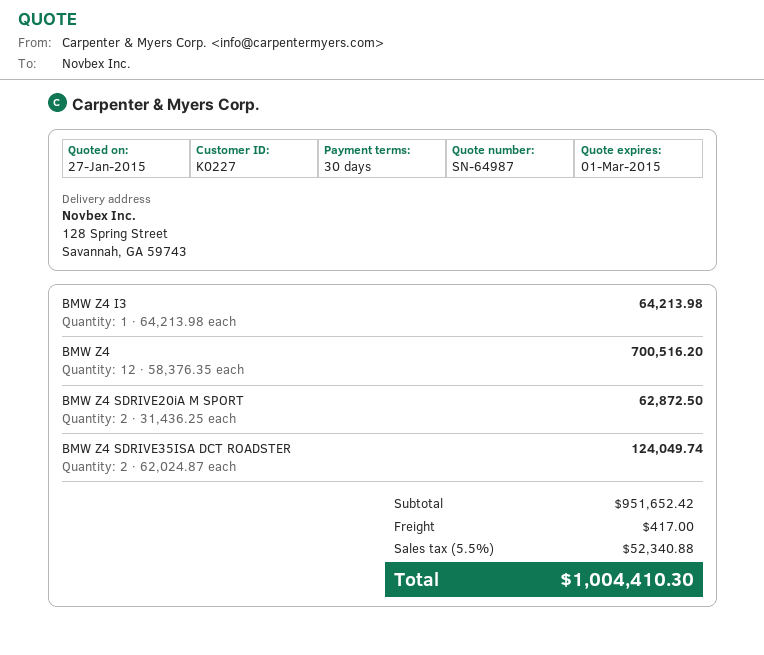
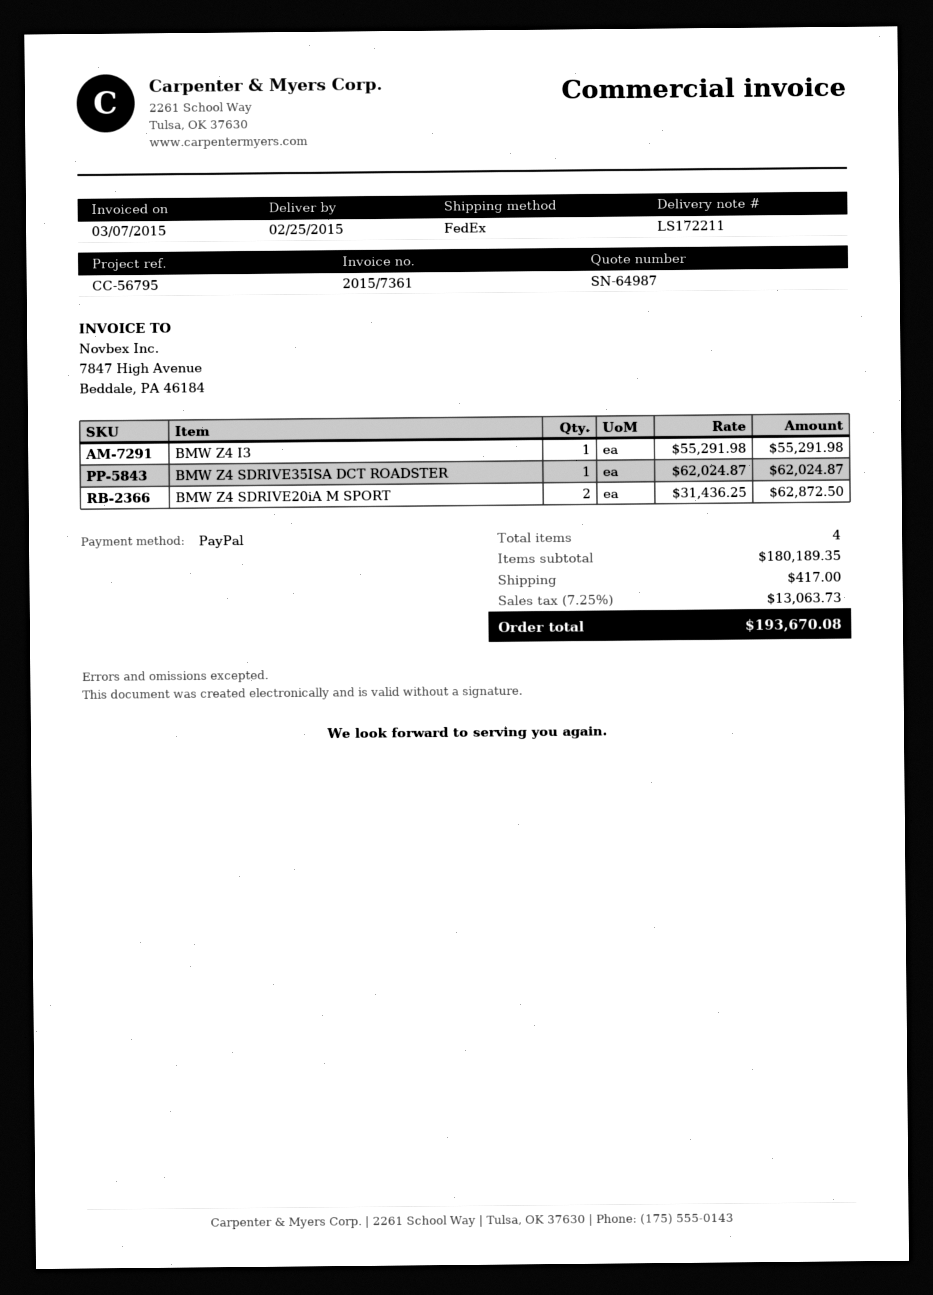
BMW Z4 I3: 1 x 64213.98 = 64213.98 -> 1 x 55291.98 = 55291.98
BMW Z4: 12 x 58376.35 = 700516.20 -> none
BMW Z4 SDRIVE35ISA DCT ROADSTER: 2 x 62024.87 = 124049.74 -> 1 x 62024.87 = 62024.87
subtotal: 951652.42 -> 180189.35
tax: 5.5% = 52340.88 -> 7.25% = 13063.73
total: 1004410.30 -> 193670.08

